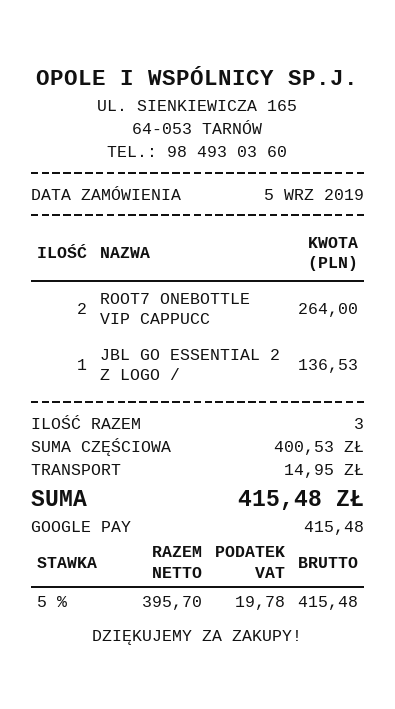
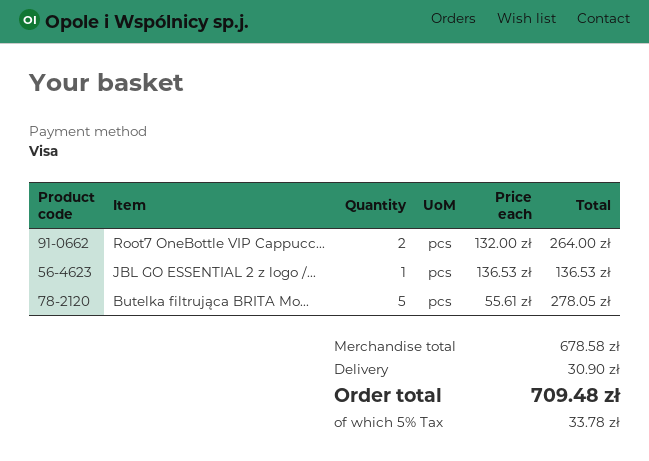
payment method: Google Pay -> Visa
Butelka filtrująca BRITA Mo...: none -> 5 for 278.05
subtotal: 400.53 -> 678.58
shipping: 14.95 -> 30.90
tax: 5% = 19.78 -> 5% = 33.78
total: 415.48 -> 709.48

